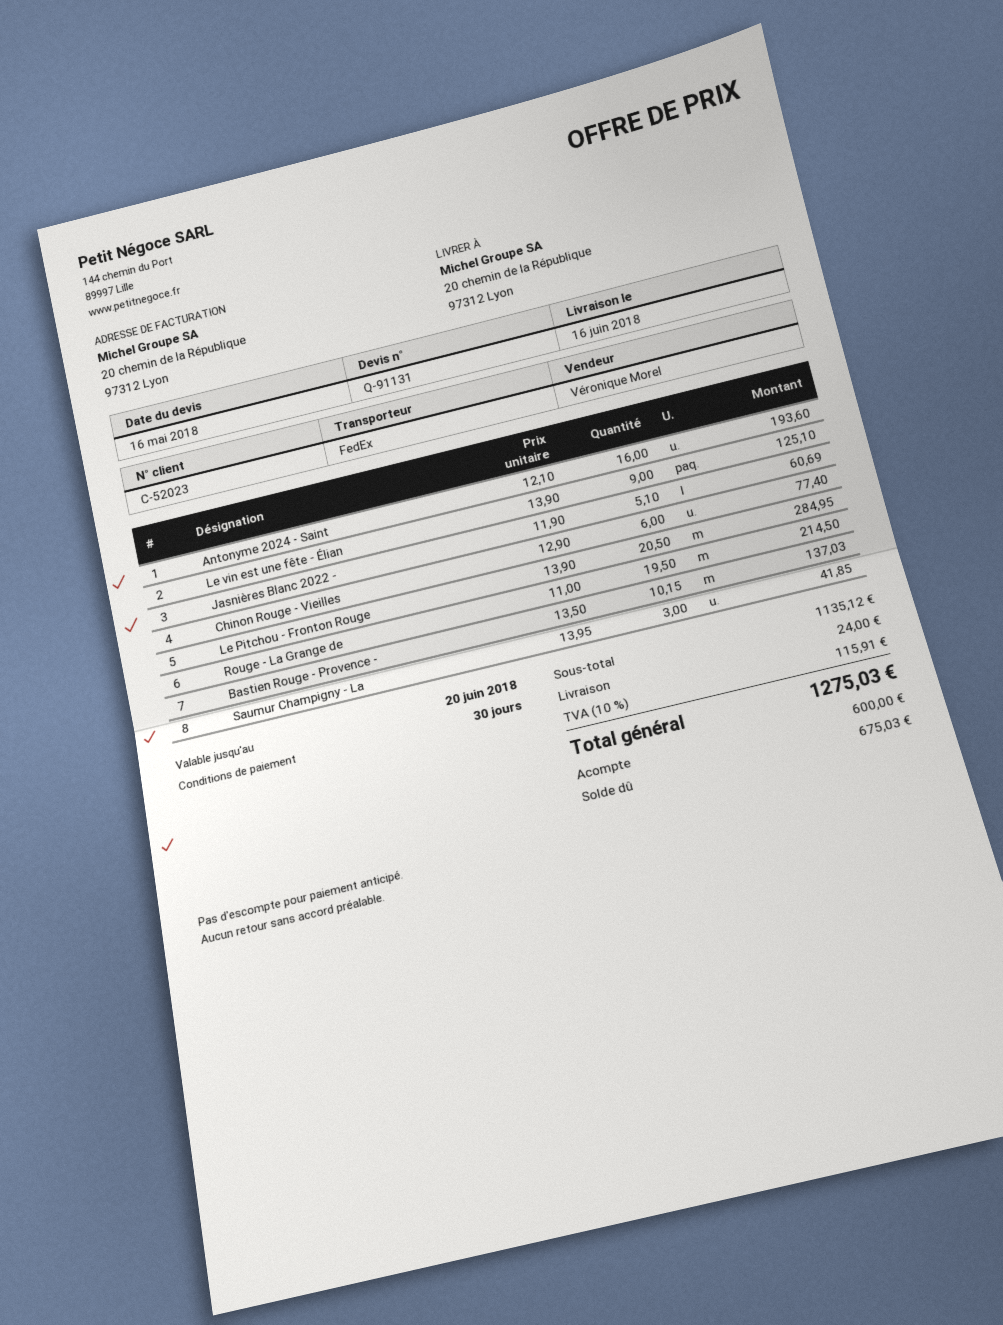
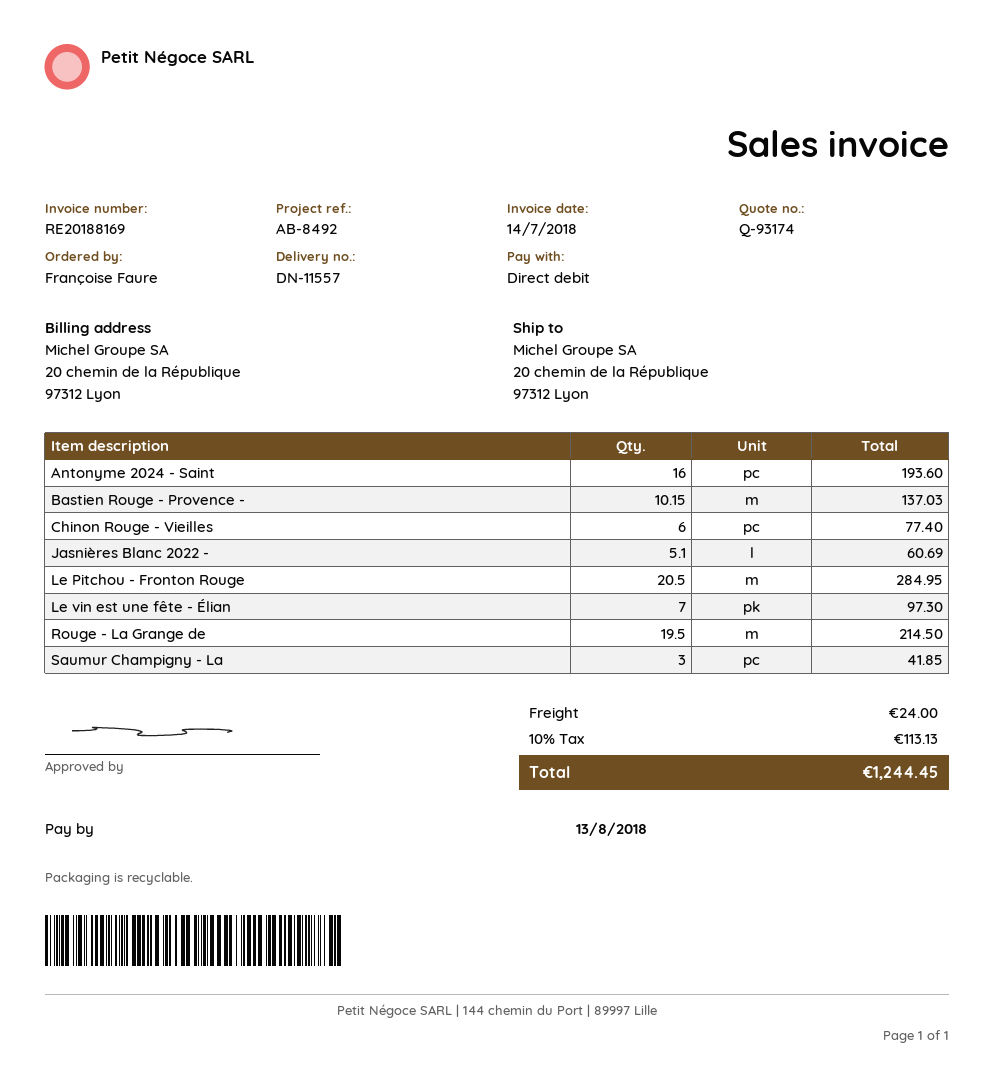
quote number: Q-91131 -> Q-93174
Le vin est une fête - Élian: 9 for 125.10 -> 7 for 97.30
tax: 10% = 115.91 -> 10% = 113.13
total: 1275.03 -> 1244.45

